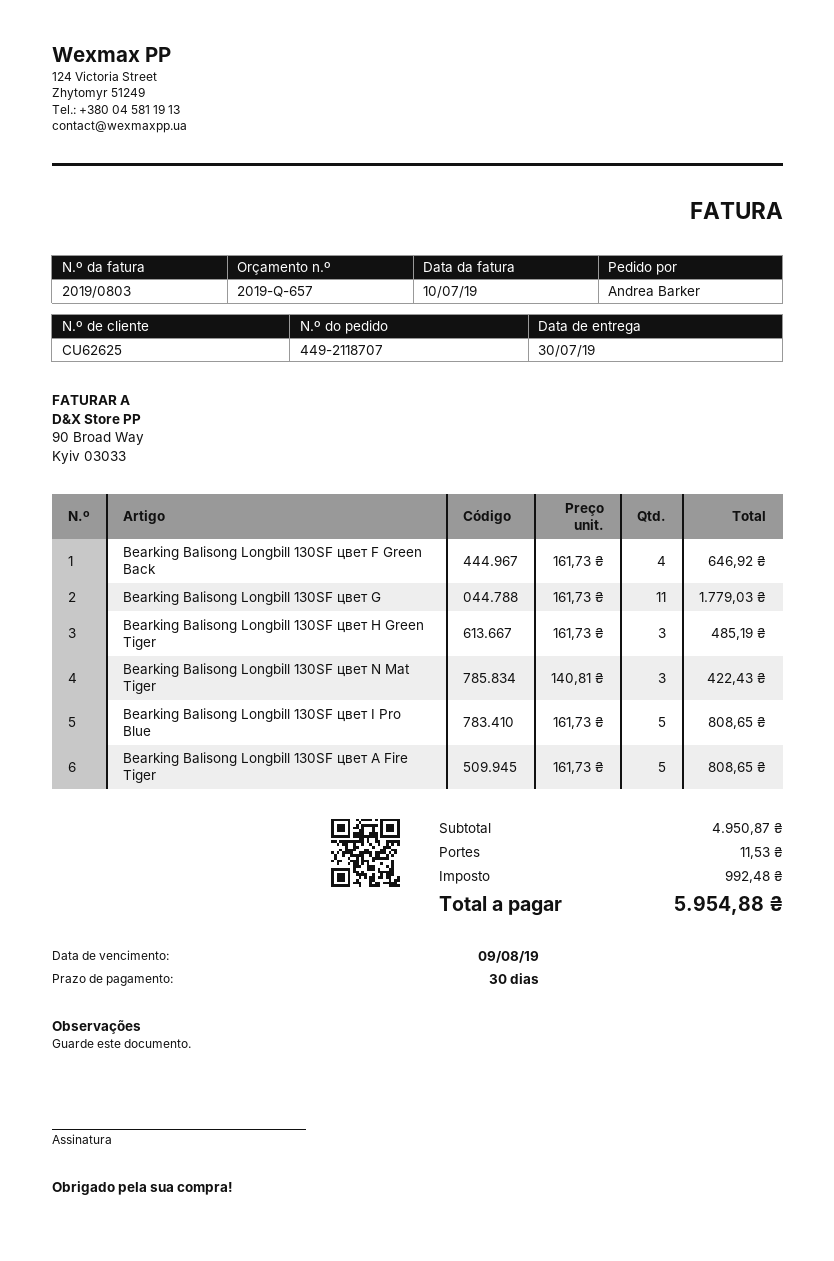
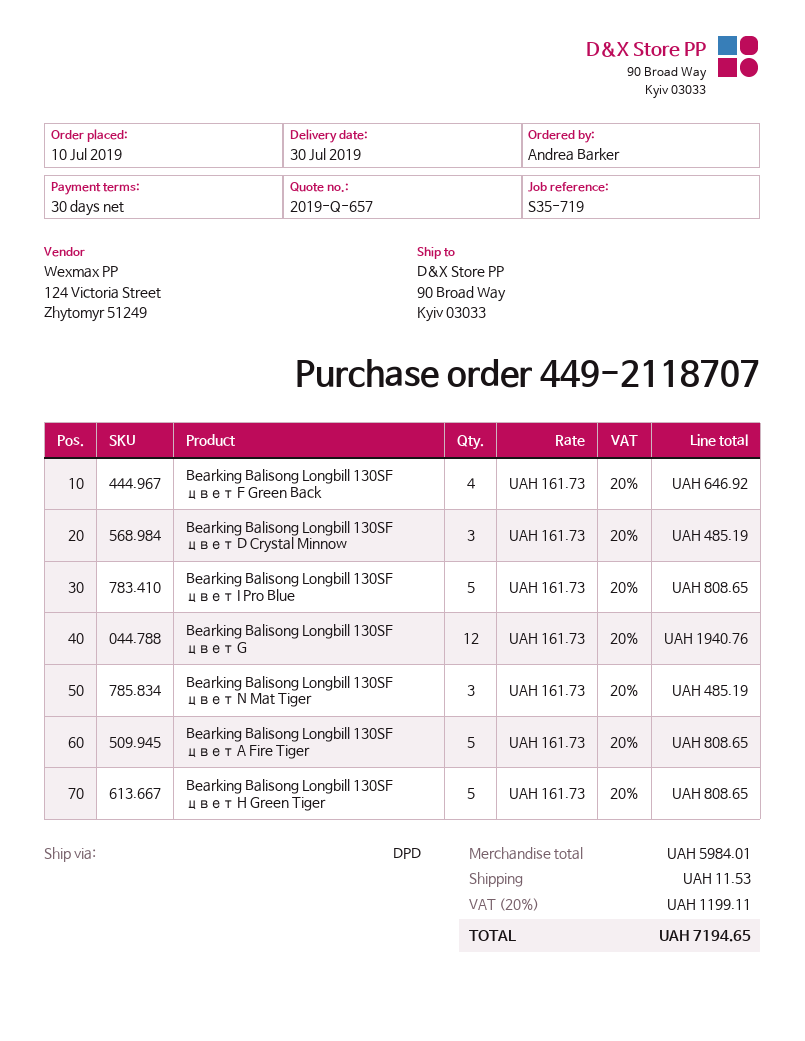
Bearking Balisong Longbill 130SF цвет G: 11 x 161.73 = 1779.03 -> 12 x 161.73 = 1940.76
Bearking Balisong Longbill 130SF цвет H Green Tiger: 3 x 161.73 = 485.19 -> 5 x 161.73 = 808.65
Bearking Balisong Longbill 130SF цвет N Mat Tiger: 3 x 140.81 = 422.43 -> 3 x 161.73 = 485.19
Bearking Balisong Longbill 130SF цвет D Crystal Minnow: none -> 3 x 161.73 = 485.19
subtotal: 4950.87 -> 5984.01
tax: 992.48 -> 1199.11
total: 5954.88 -> 7194.65

